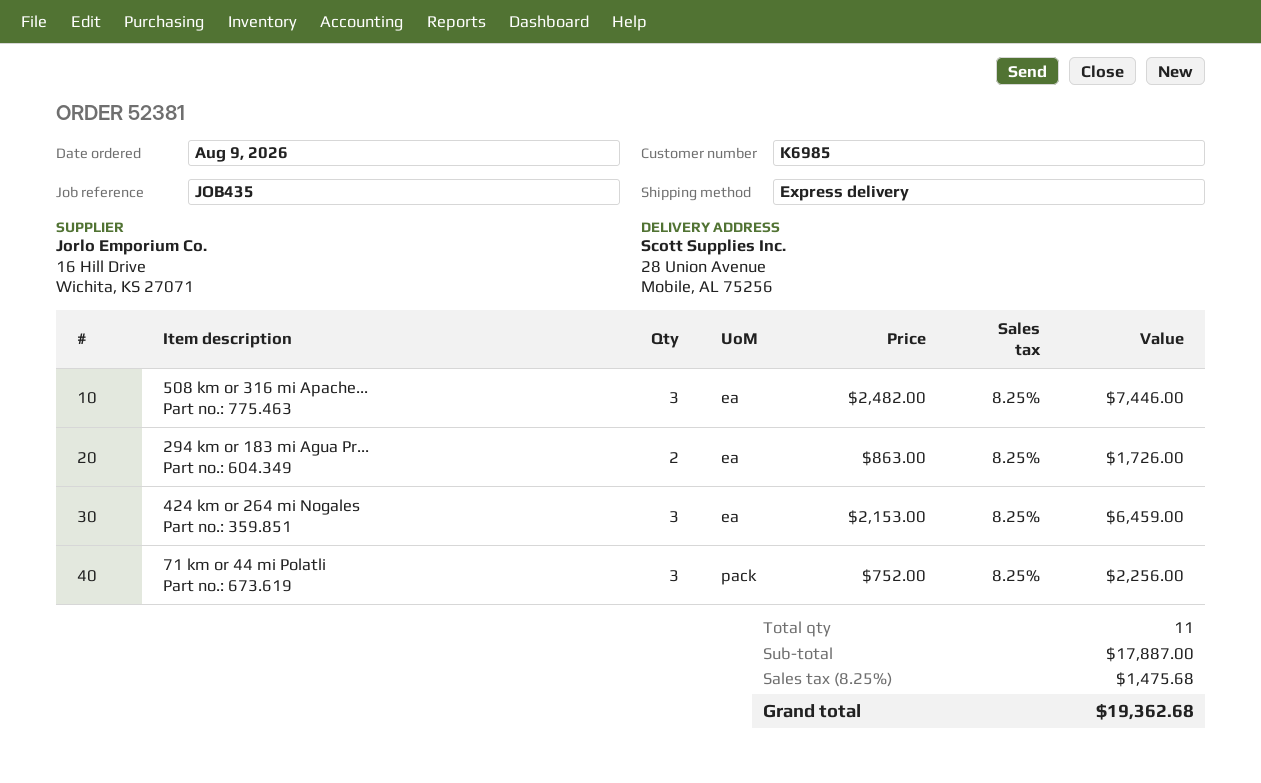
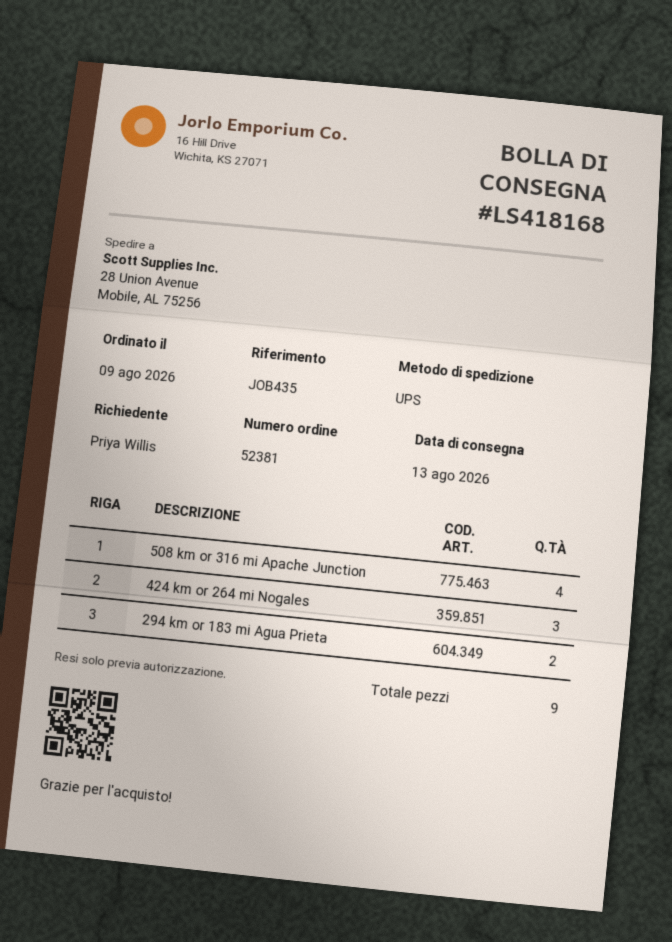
shipping method: express -> UPS
508 km or 316 mi Apache...: 3 -> 4
71 km or 44 mi Polatli: 3 -> none
total quantity: 11 -> 9

